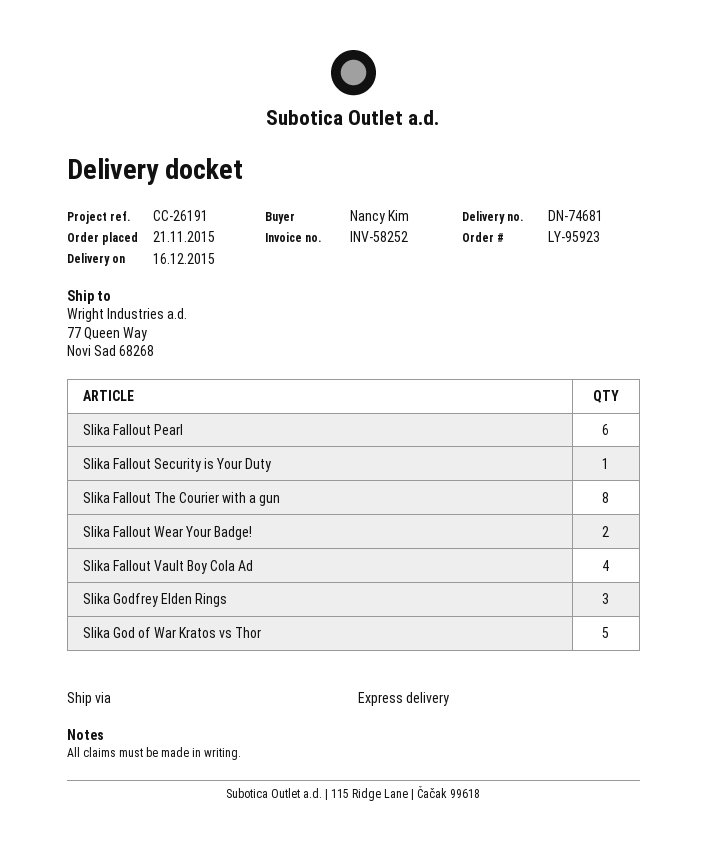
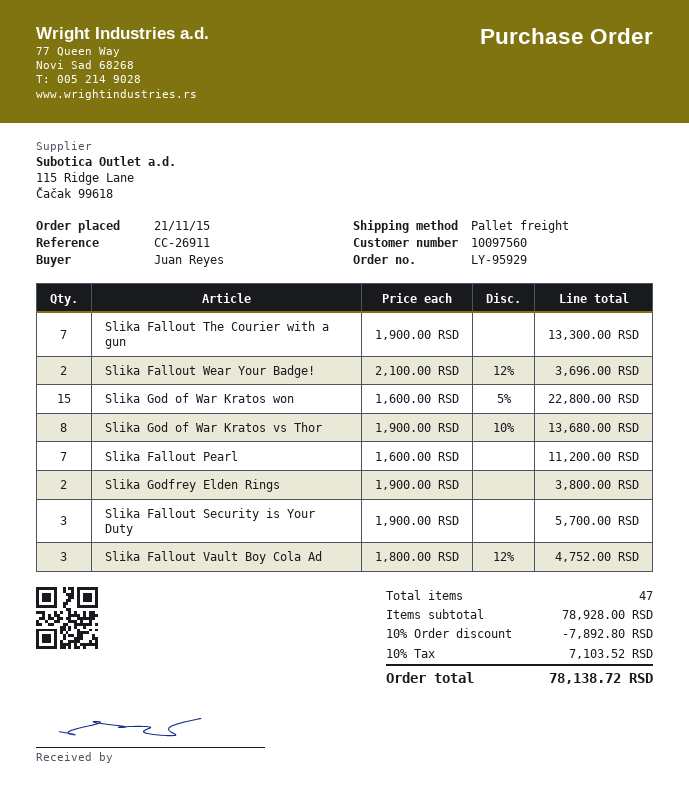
order number: LY-95923 -> LY-95929
reference: CC-26191 -> CC-26911
ordered by: Nancy Kim -> Juan Reyes
shipping method: express -> pallet freight
Slika Fallout Pearl: 6 -> 7
Slika Fallout Security is Your Duty: 1 -> 3
Slika Fallout The Courier with a gun: 8 -> 7
Slika Fallout Vault Boy Cola Ad: 4 -> 3
Slika Godfrey Elden Rings: 3 -> 2
Slika God of War Kratos vs Thor: 5 -> 8
Slika God of War Kratos won: none -> 15

